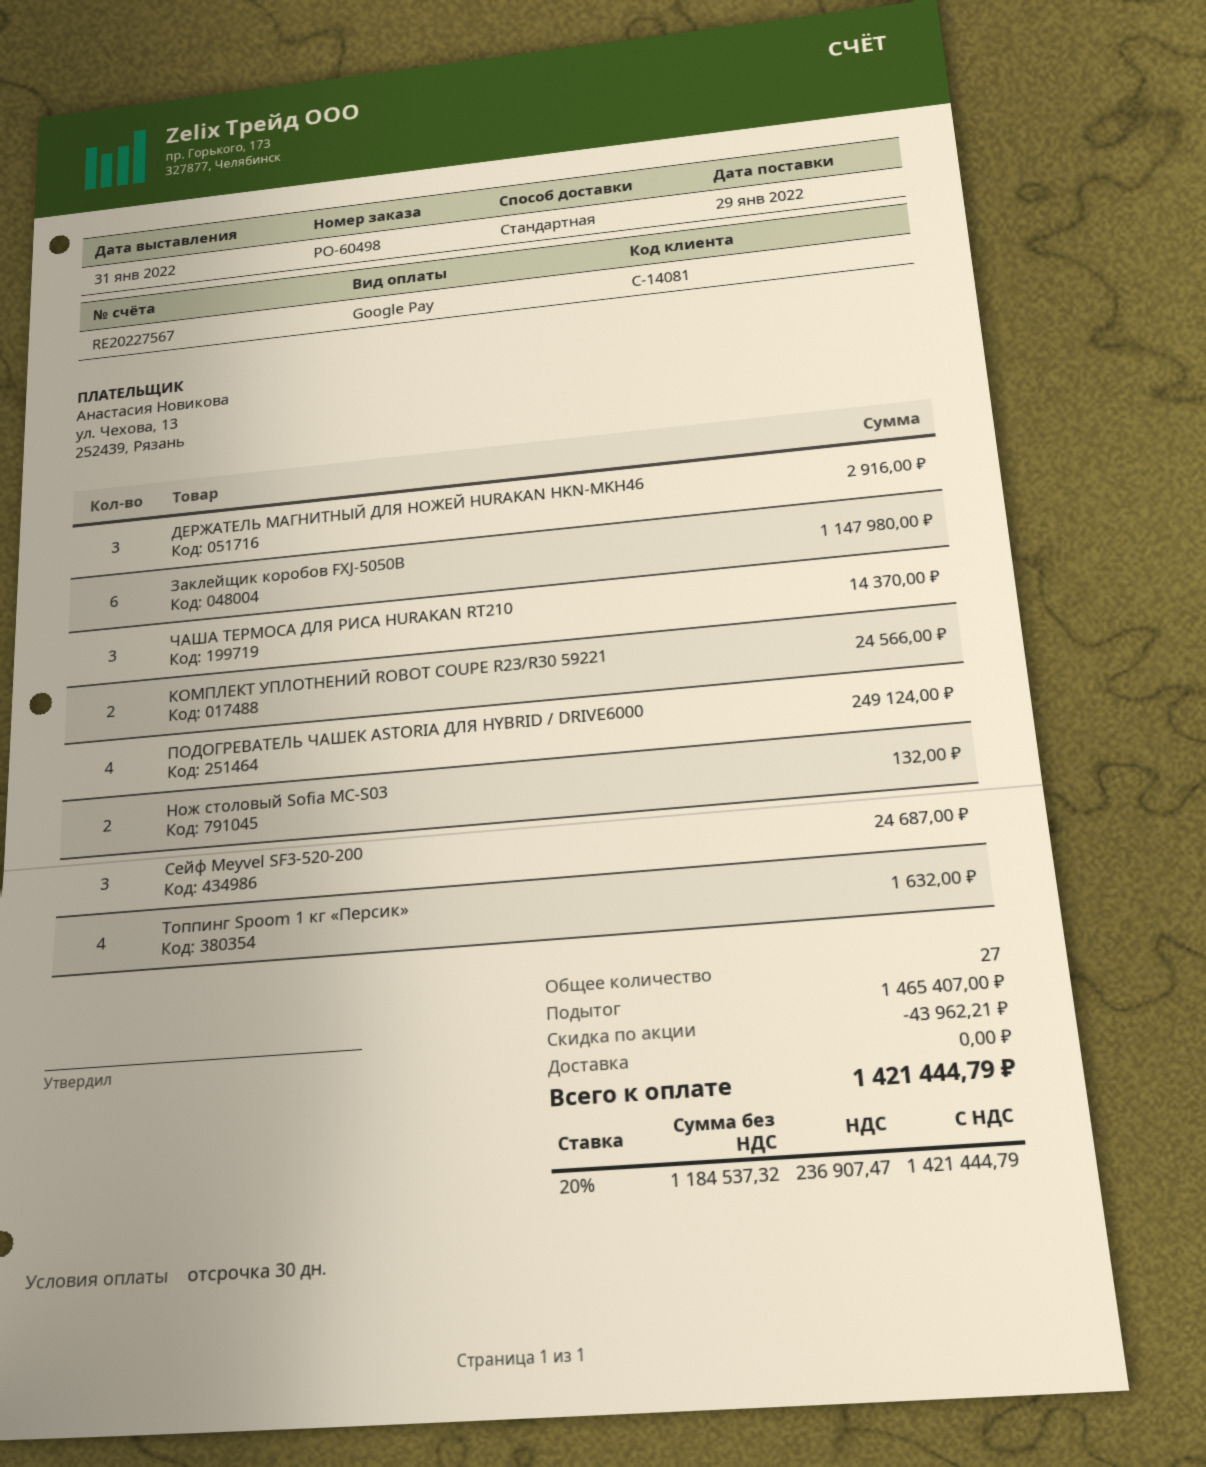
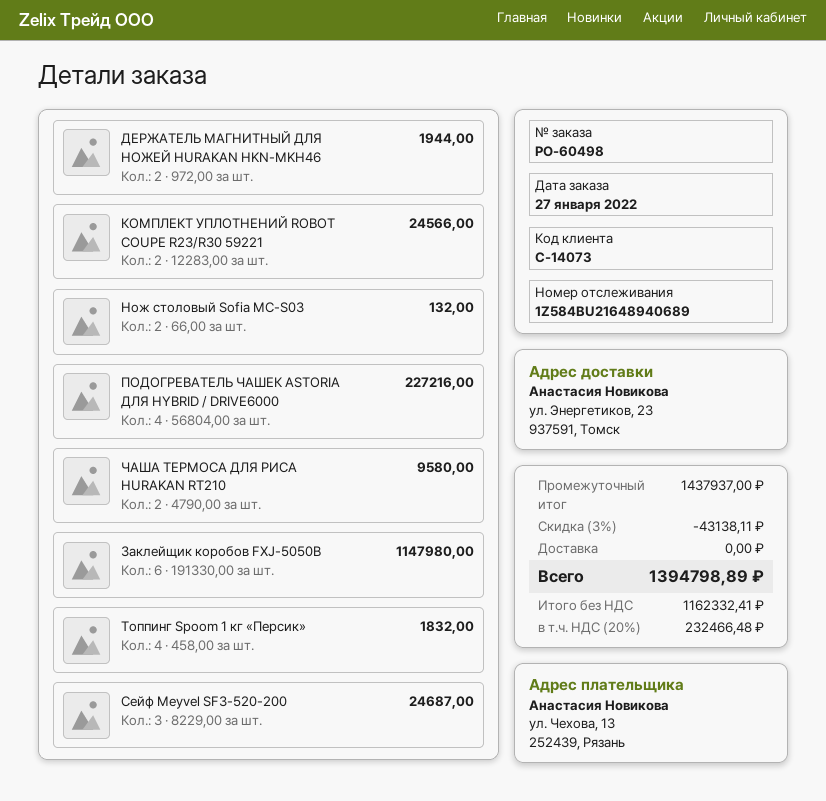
customer number: C-14081 -> C-14073
ДЕРЖАТЕЛЬ МАГНИТНЫЙ ДЛЯ НОЖЕЙ HURAKAN HKN-MKH46: 3 for 2916.00 -> 2 for 1944.00
ЧАША ТЕРМОСА ДЛЯ РИСА HURAKAN RT210: 3 for 14370.00 -> 2 for 9580.00
ПОДОГРЕВАТЕЛЬ ЧАШЕК ASTORIA ДЛЯ HYBRID / DRIVE6000: 4 for 249124.00 -> 4 for 227216.00
Топпинг Spoom 1 кг «Персик»: 4 for 1632.00 -> 4 for 1832.00
subtotal: 1465407.00 -> 1437937.00
discount: 43962.21 -> 43138.11
net: 1184537.32 -> 1162332.41
tax: 20% = 236907.47 -> 20% = 232466.48
total: 1421444.79 -> 1394798.89

